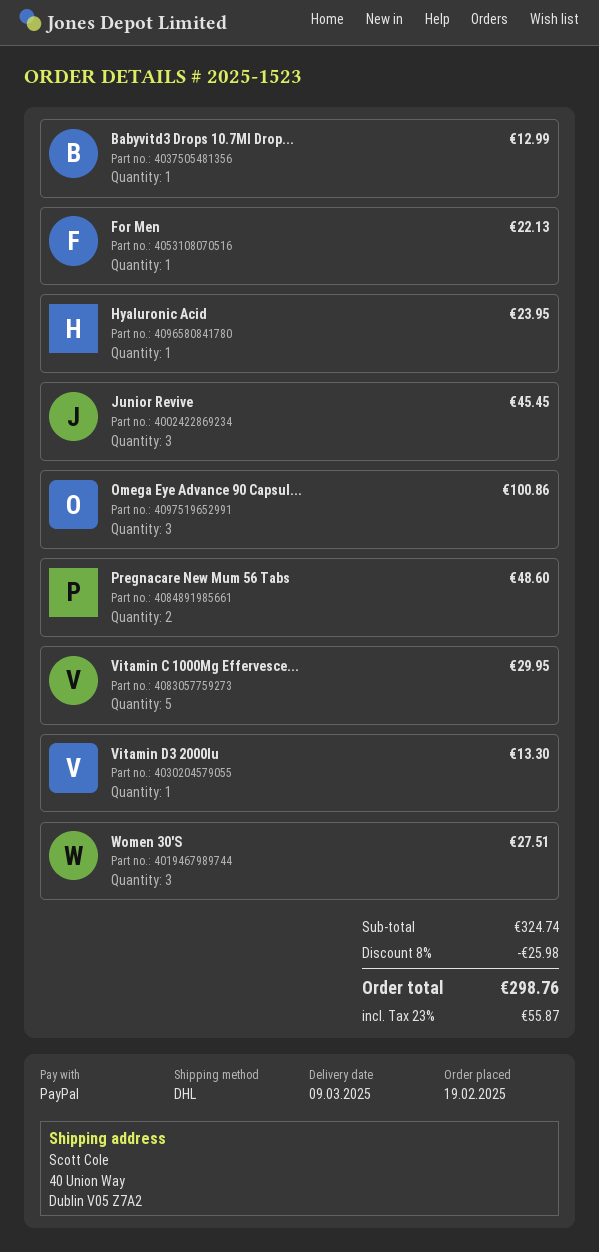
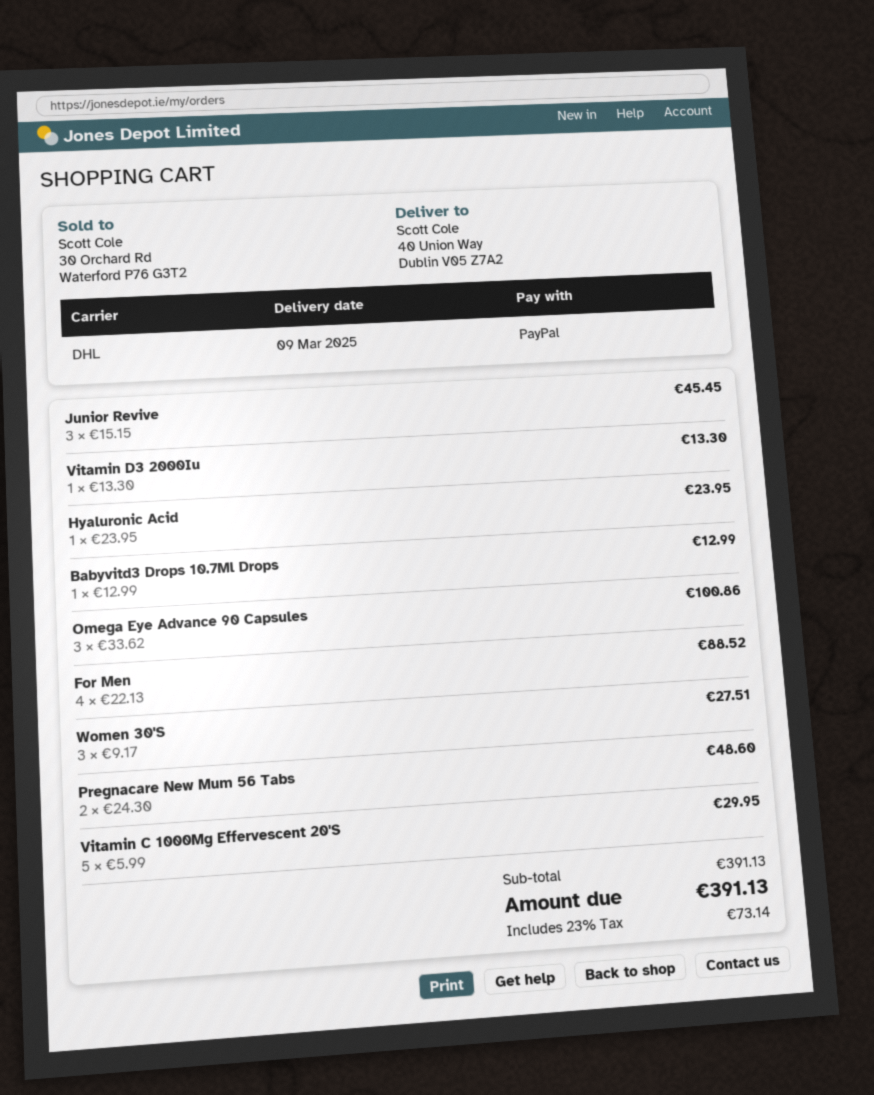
For Men: 1 for 22.13 -> 4 for 88.52
subtotal: 324.74 -> 391.13
discount: 8% = 25.98 -> none
tax: 23% = 55.87 -> 23% = 73.14
total: 298.76 -> 391.13

